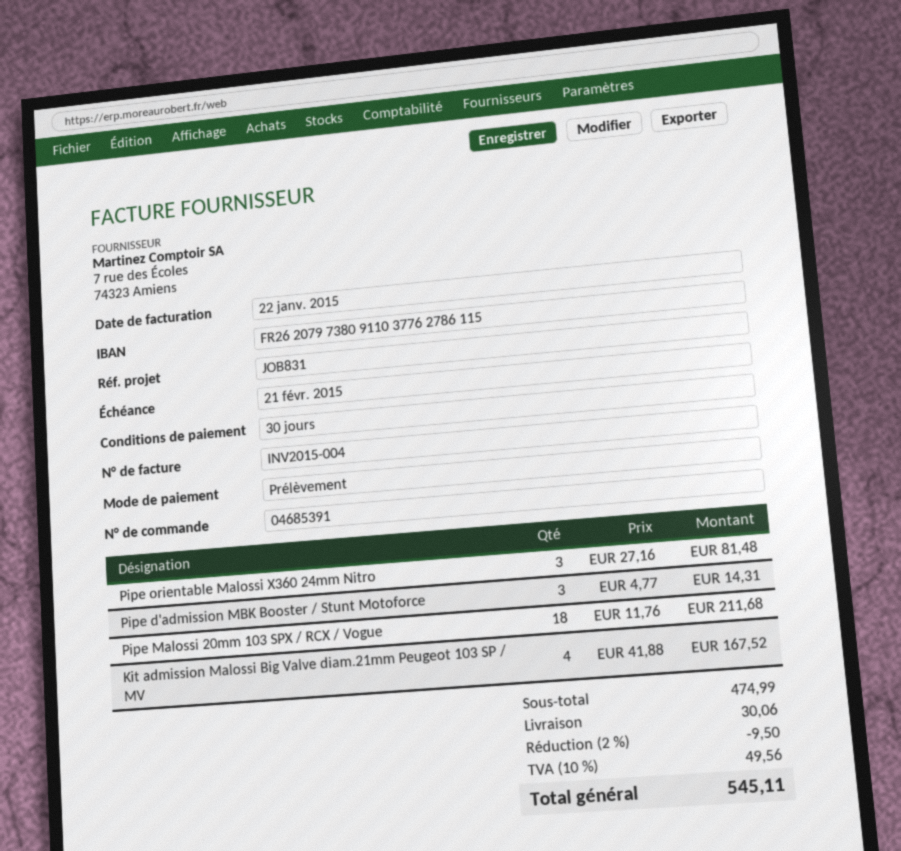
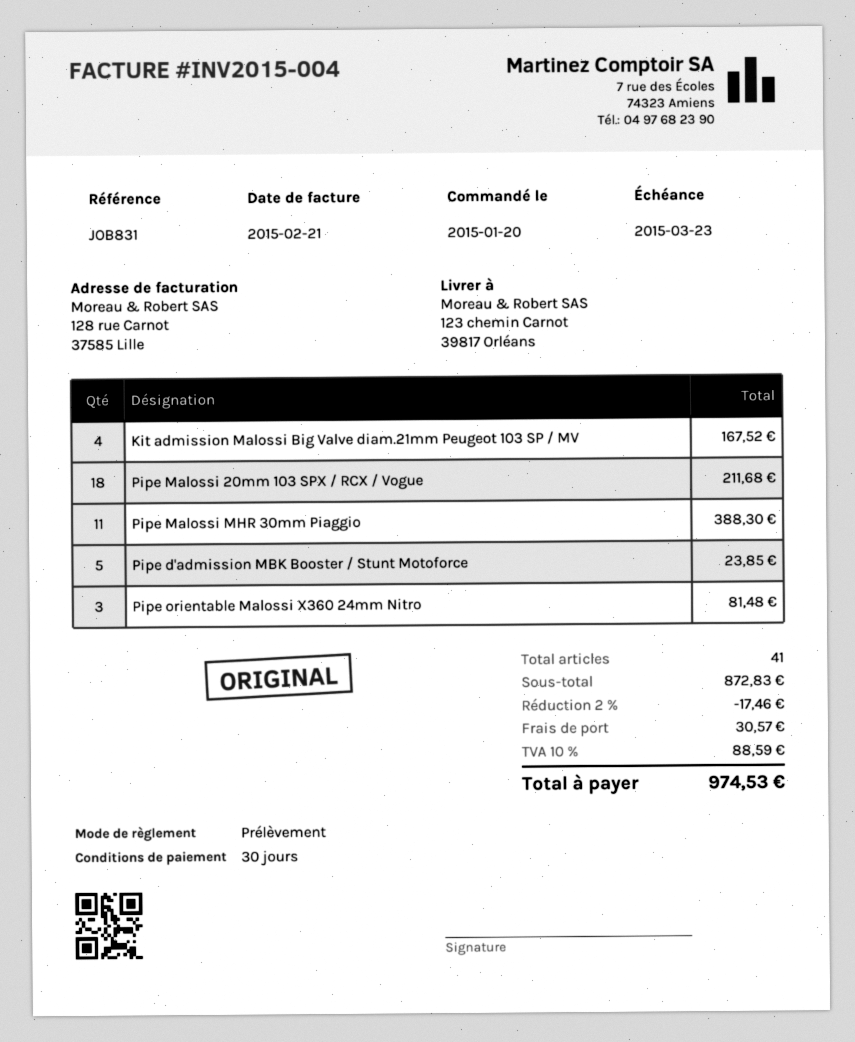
invoice date: 2015-01-22 -> 2015-02-21
due date: 2015-02-21 -> 2015-03-23
Pipe d'admission MBK Booster / Stunt Motoforce: 3 for 14.31 -> 5 for 23.85
Pipe Malossi MHR 30mm Piaggio: none -> 11 for 388.30
subtotal: 474.99 -> 872.83
discount: 2% = 9.50 -> 2% = 17.46
shipping: 30.06 -> 30.57
tax: 10% = 49.56 -> 10% = 88.59
total: 545.11 -> 974.53

